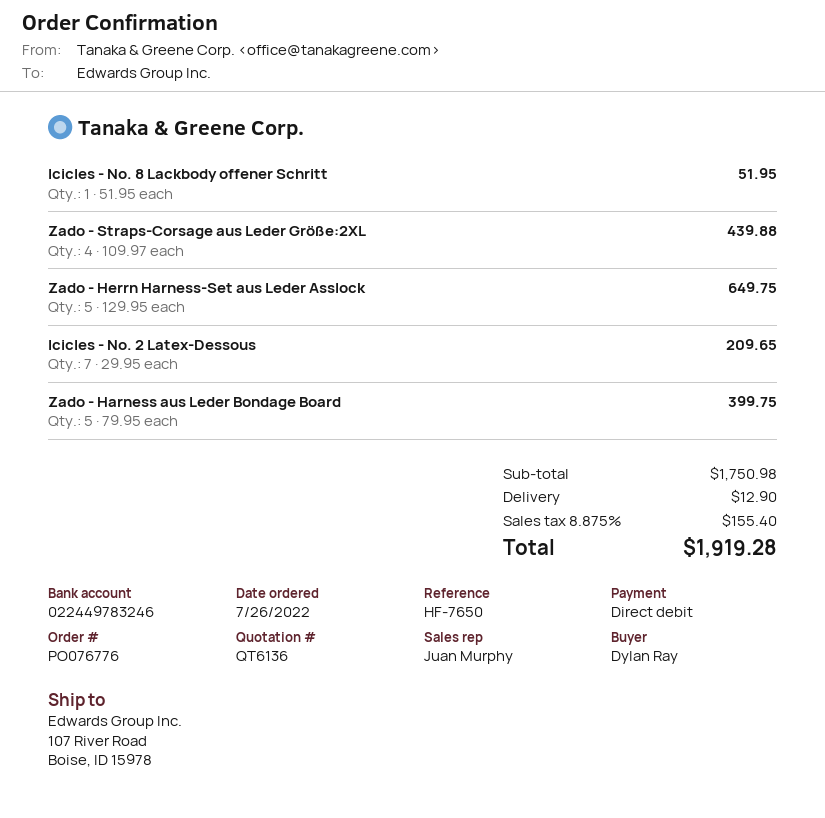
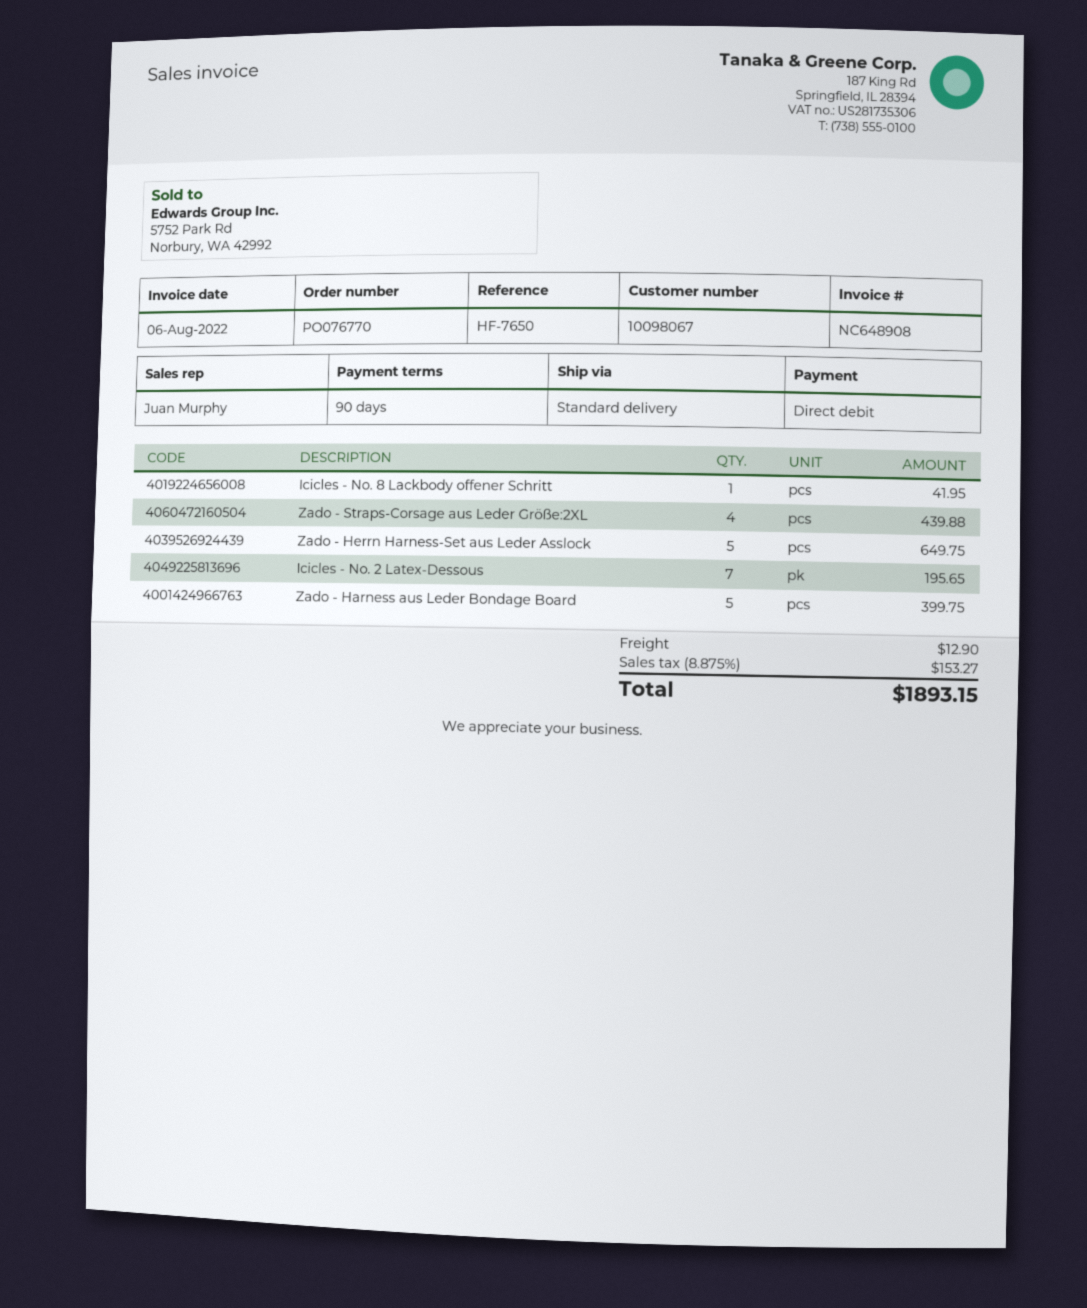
order number: PO076776 -> PO076770
Icicles - No. 8 Lackbody offener Schritt: 1 for 51.95 -> 1 for 41.95
Icicles - No. 2 Latex-Dessous: 7 for 209.65 -> 7 for 195.65
tax: 8.875% = 155.40 -> 8.875% = 153.27
total: 1919.28 -> 1893.15

